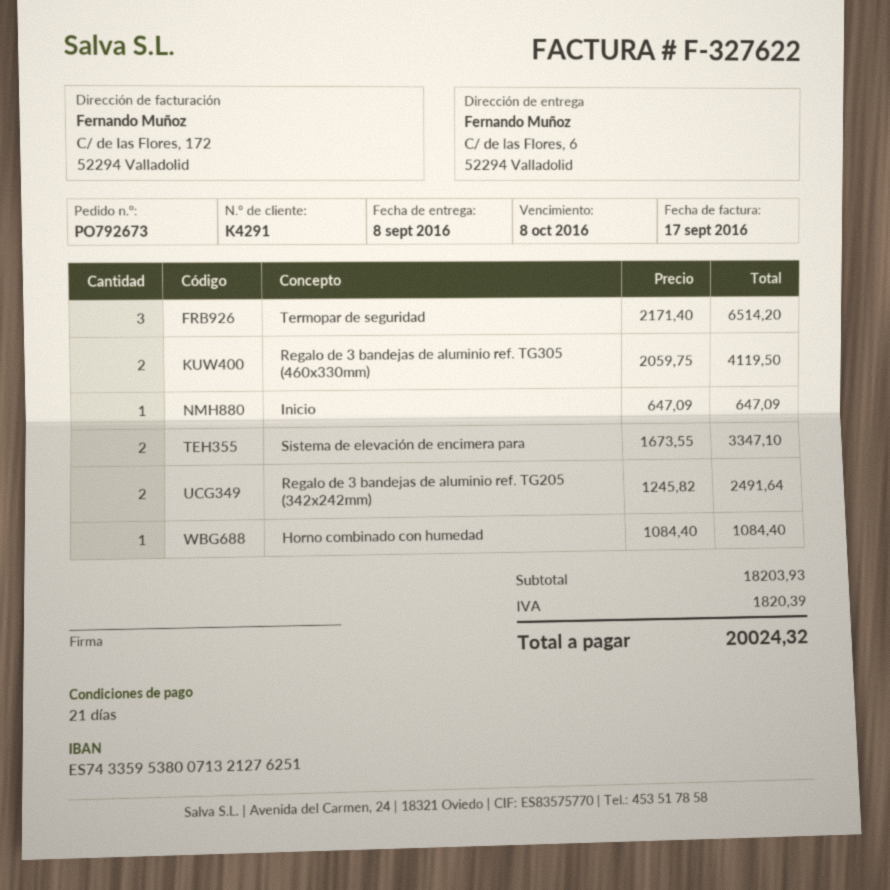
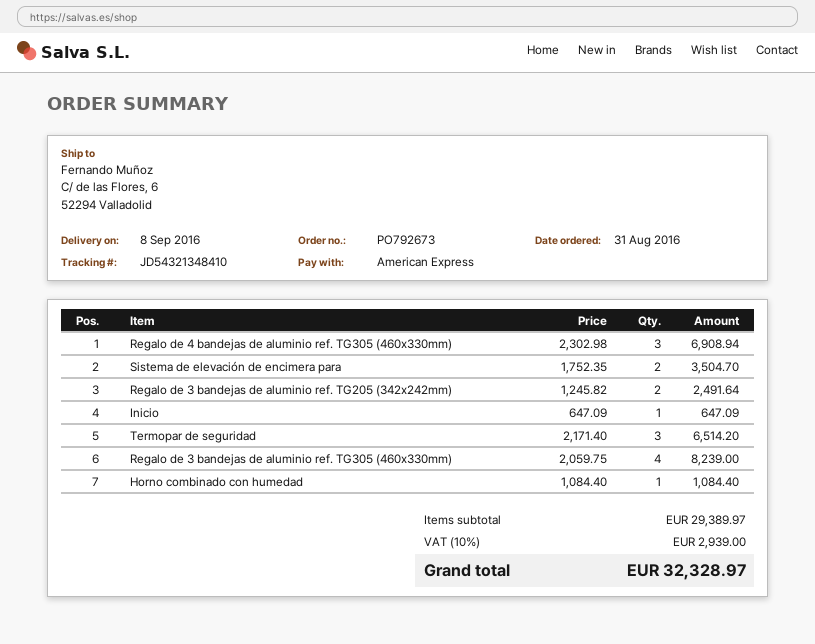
Regalo de 3 bandejas de aluminio ref. TG305 (460x330mm): 2 x 2059.75 = 4119.50 -> 4 x 2059.75 = 8239.00
Sistema de elevación de encimera para: 2 x 1673.55 = 3347.10 -> 2 x 1752.35 = 3504.70
Regalo de 4 bandejas de aluminio ref. TG305 (460x330mm): none -> 3 x 2302.98 = 6908.94
subtotal: 18203.93 -> 29389.97
tax: 1820.39 -> 2939.00
total: 20024.32 -> 32328.97

